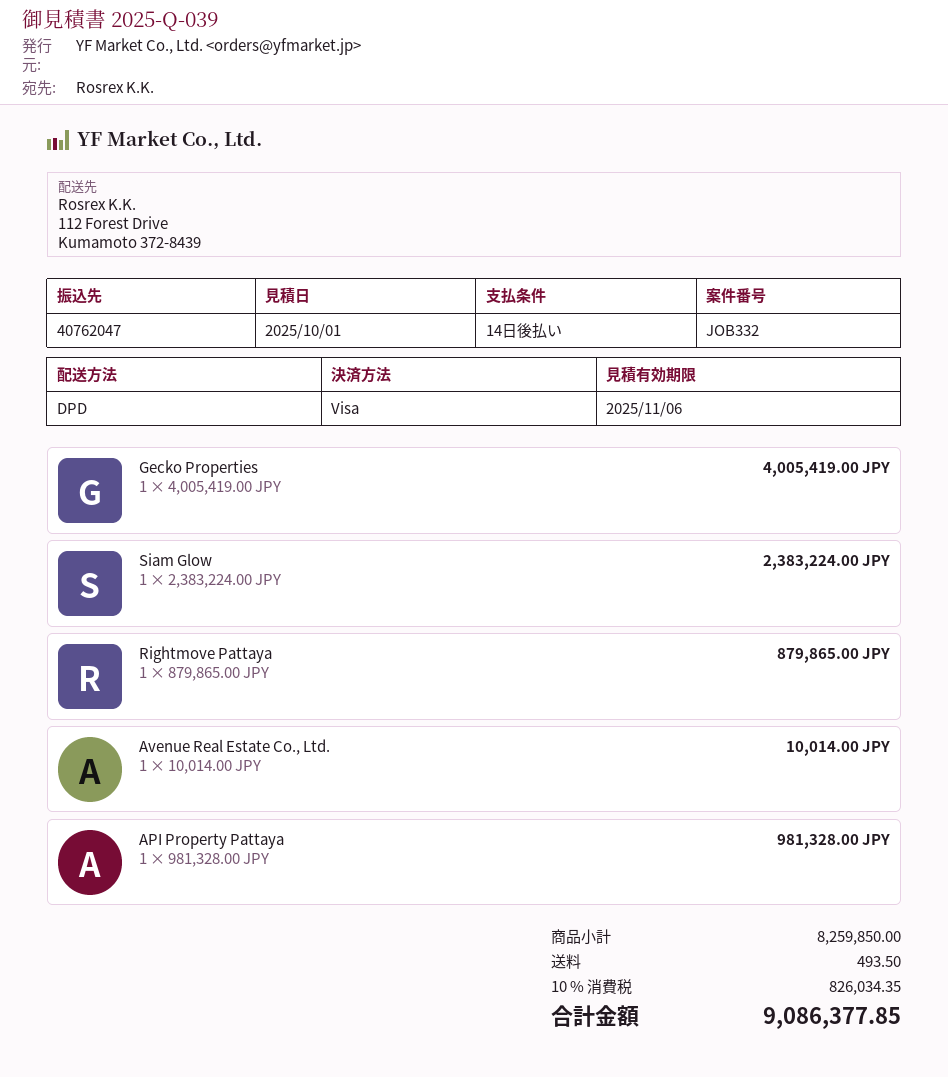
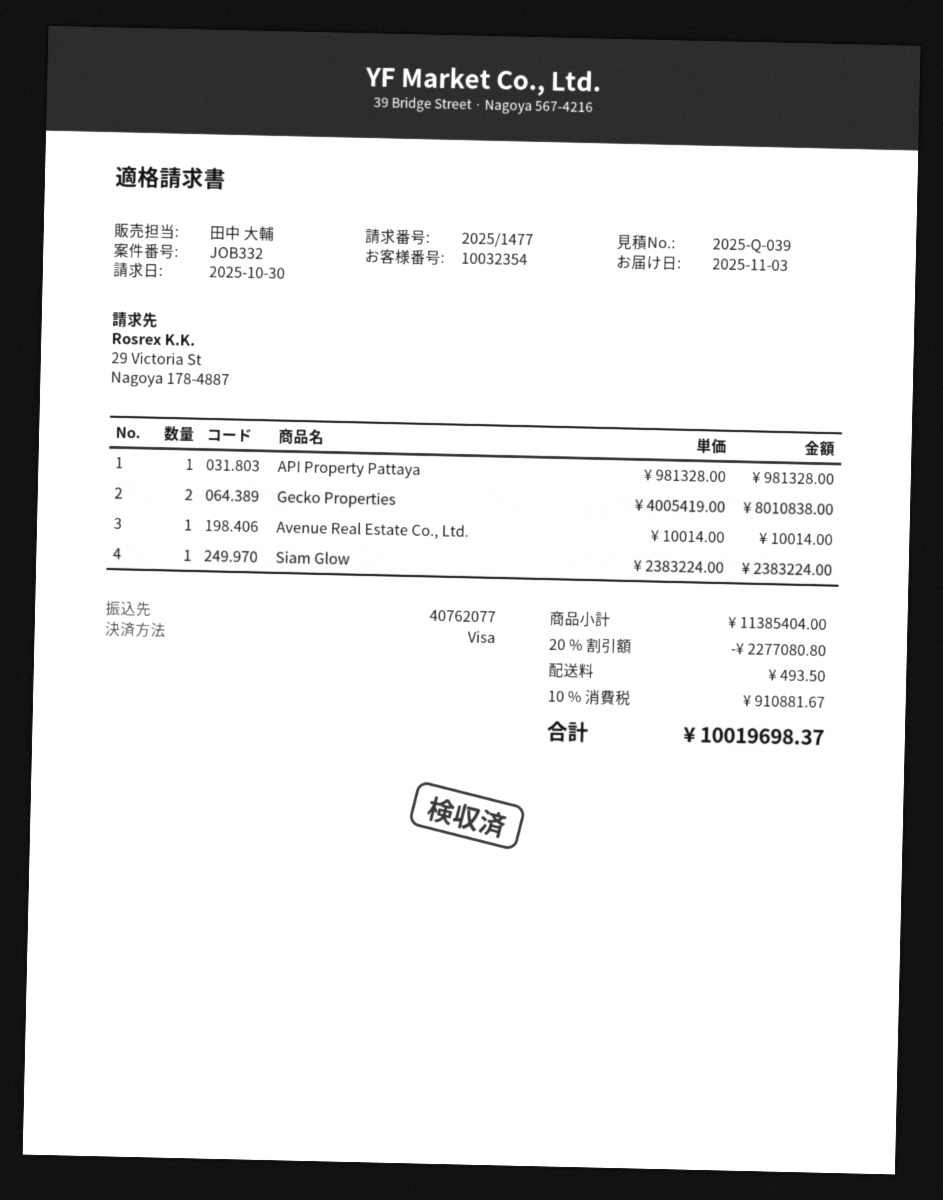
bank account: 40762047 -> 40762077
Gecko Properties: 1 x 4005419.00 = 4005419.00 -> 2 x 4005419.00 = 8010838.00
Rightmove Pattaya: 1 x 879865.00 = 879865.00 -> none
subtotal: 8259850.00 -> 11385404.00
discount: none -> 20% = 2277080.80
tax: 10% = 826034.35 -> 10% = 910881.67
total: 9086377.85 -> 10019698.37

